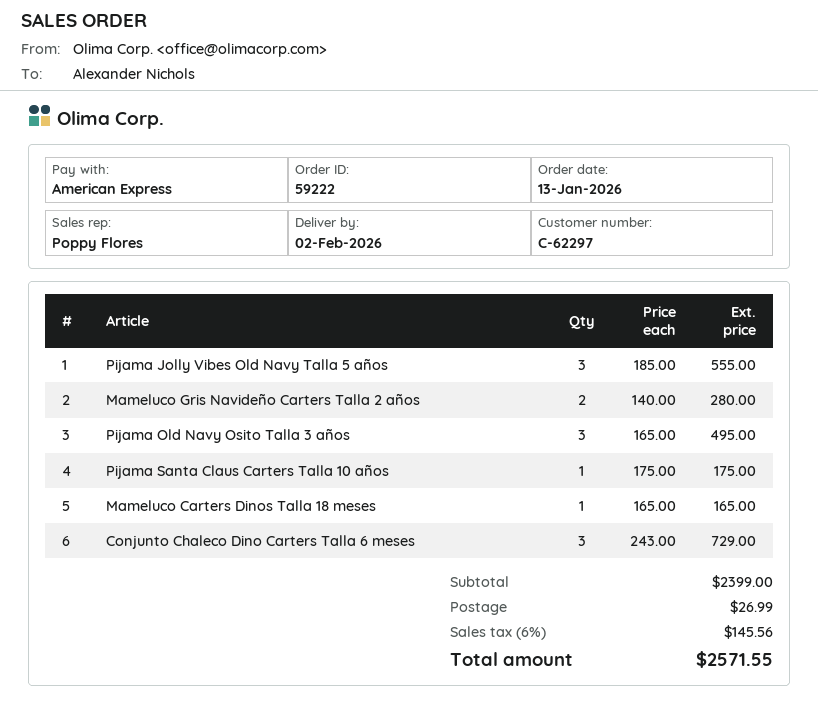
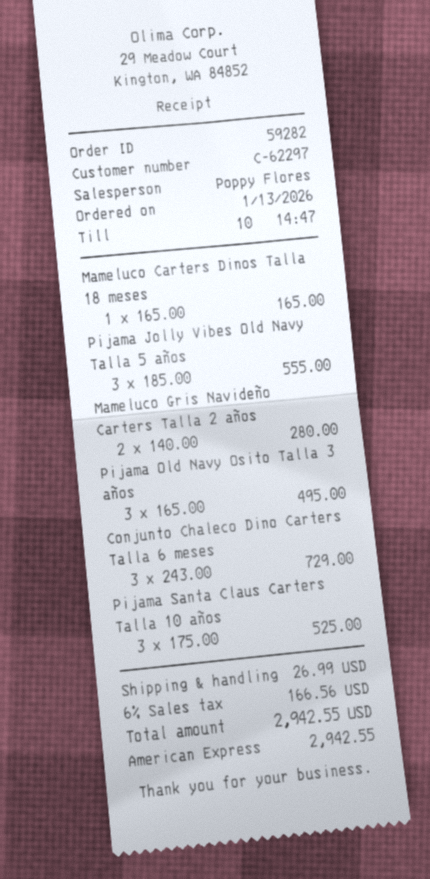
order number: 59222 -> 59282
Pijama Santa Claus Carters Talla 10 años: 1 x 175.00 = 175.00 -> 3 x 175.00 = 525.00
tax: 6% = 145.56 -> 6% = 166.56
total: 2571.55 -> 2942.55

